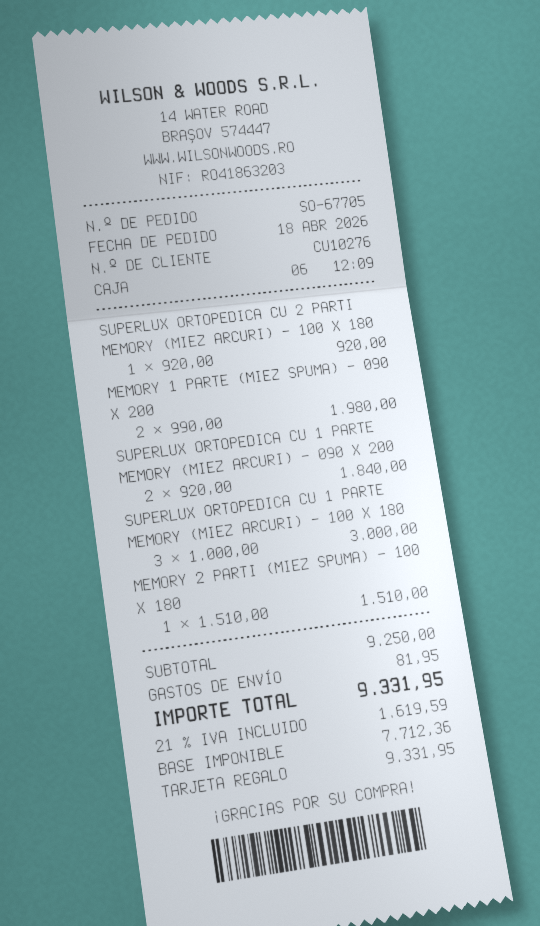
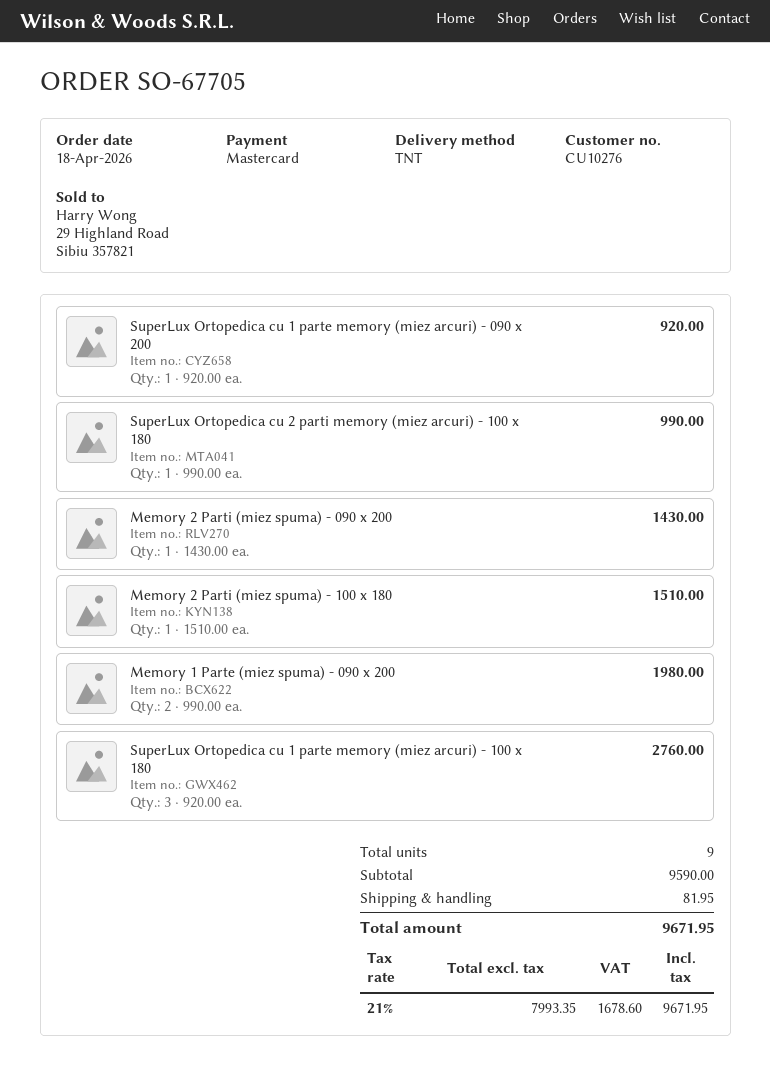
payment method: gift card -> Mastercard
SUPERLUX ORTOPEDICA CU 2 PARTI MEMORY (MIEZ ARCURI) - 100 X 180: 1 x 920.00 = 920.00 -> 1 x 990.00 = 990.00
SUPERLUX ORTOPEDICA CU 1 PARTE MEMORY (MIEZ ARCURI) - 090 X 200: 2 x 920.00 = 1840.00 -> 1 x 920.00 = 920.00
SUPERLUX ORTOPEDICA CU 1 PARTE MEMORY (MIEZ ARCURI) - 100 X 180: 3 x 1000.00 = 3000.00 -> 3 x 920.00 = 2760.00
Memory 2 Parti (miez spuma) - 090 x 200: none -> 1 x 1430.00 = 1430.00
subtotal: 9250.00 -> 9590.00
net: 7712.36 -> 7993.35
tax: 21% = 1619.59 -> 21% = 1678.60
total: 9331.95 -> 9671.95

